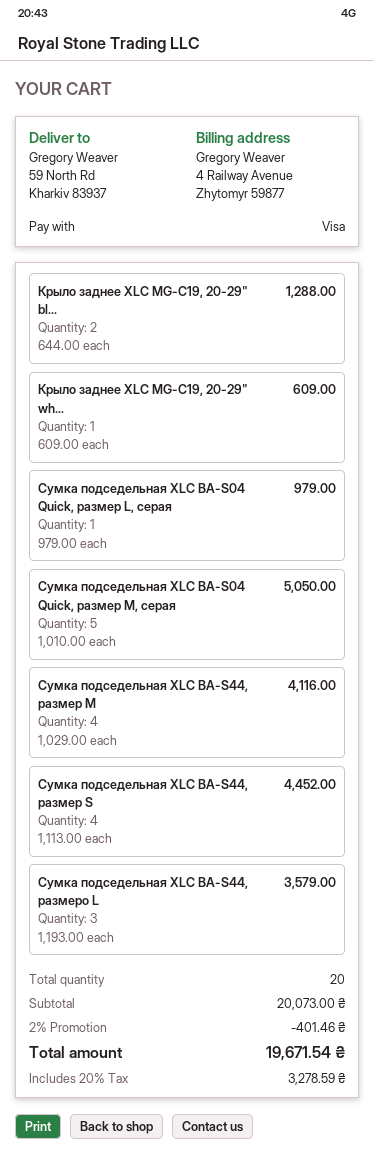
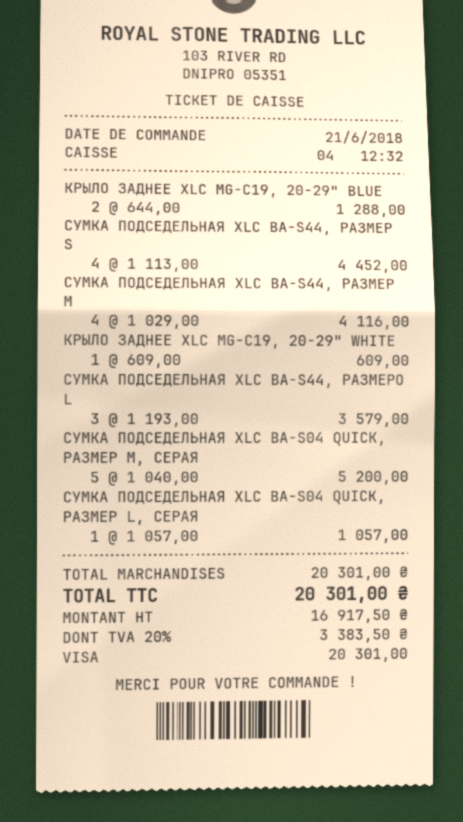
Сумка подседельная XLC BA-S04 Quick, размер L, серая: 1 x 979.00 = 979.00 -> 1 x 1057.00 = 1057.00
Сумка подседельная XLC BA-S04 Quick, размер M, серая: 5 x 1010.00 = 5050.00 -> 5 x 1040.00 = 5200.00
subtotal: 20073.00 -> 20301.00
discount: 2% = 401.46 -> none
tax: 20% = 3278.59 -> 20% = 3383.50
total: 19671.54 -> 20301.00

